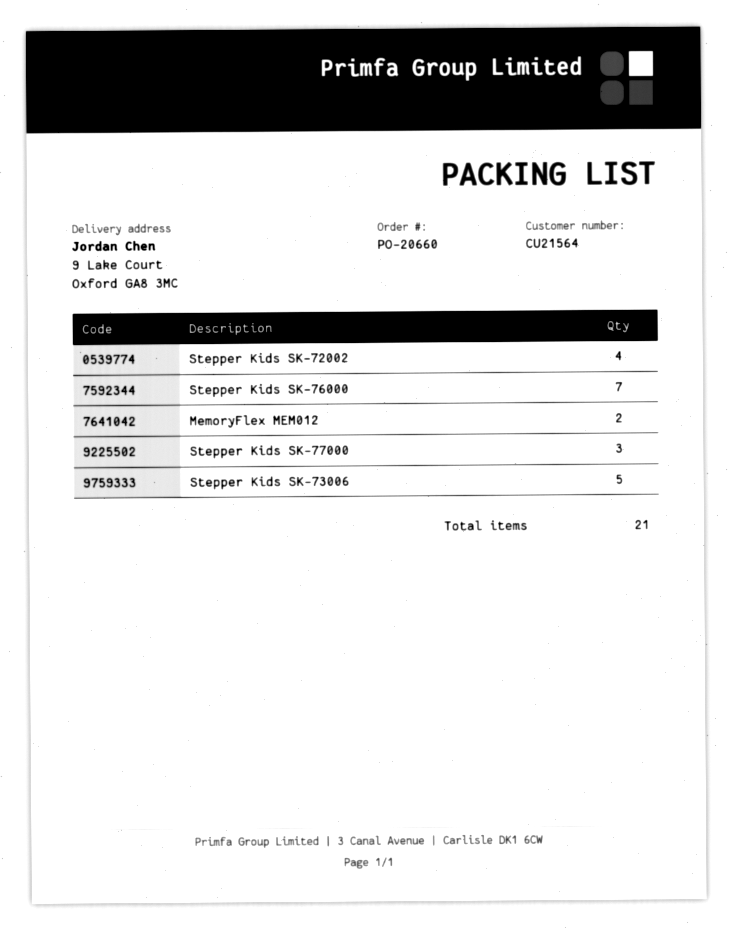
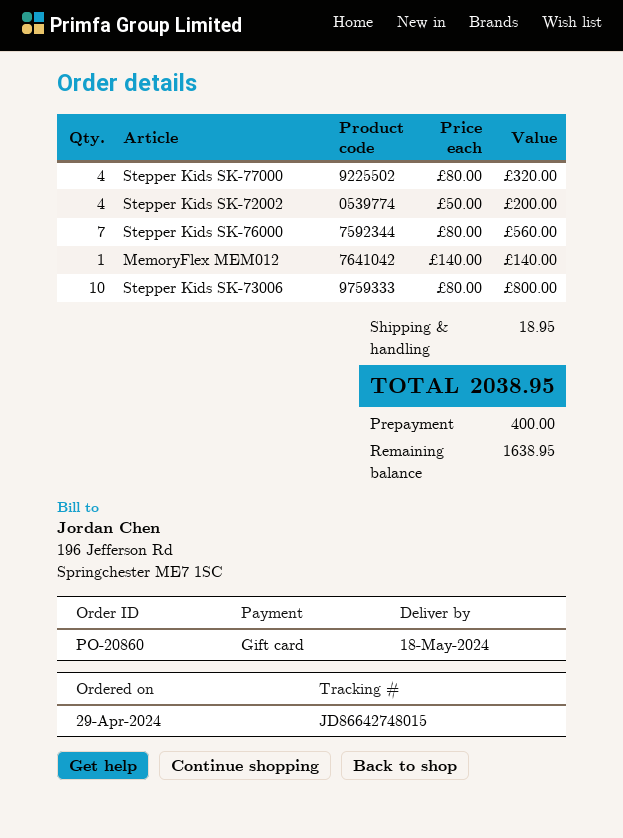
order number: PO-20660 -> PO-20860
MemoryFlex MEM012: 2 -> 1
Stepper Kids SK-77000: 3 -> 4
Stepper Kids SK-73006: 5 -> 10

